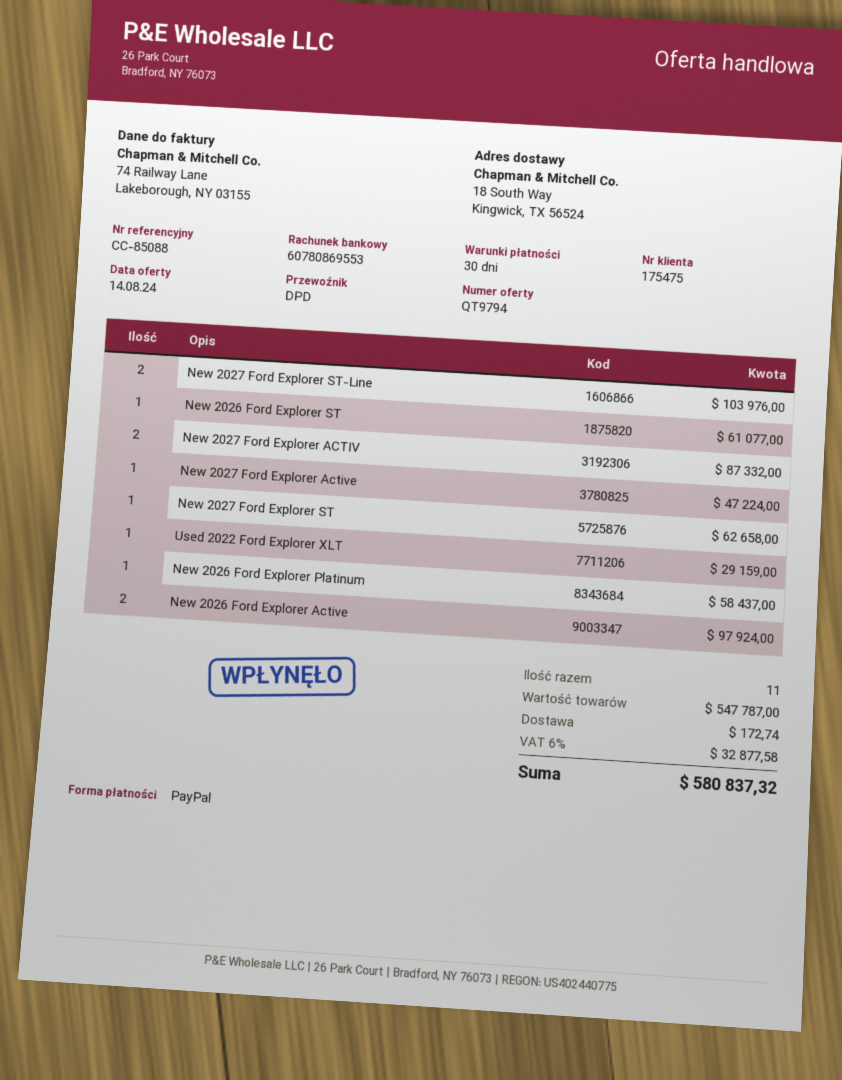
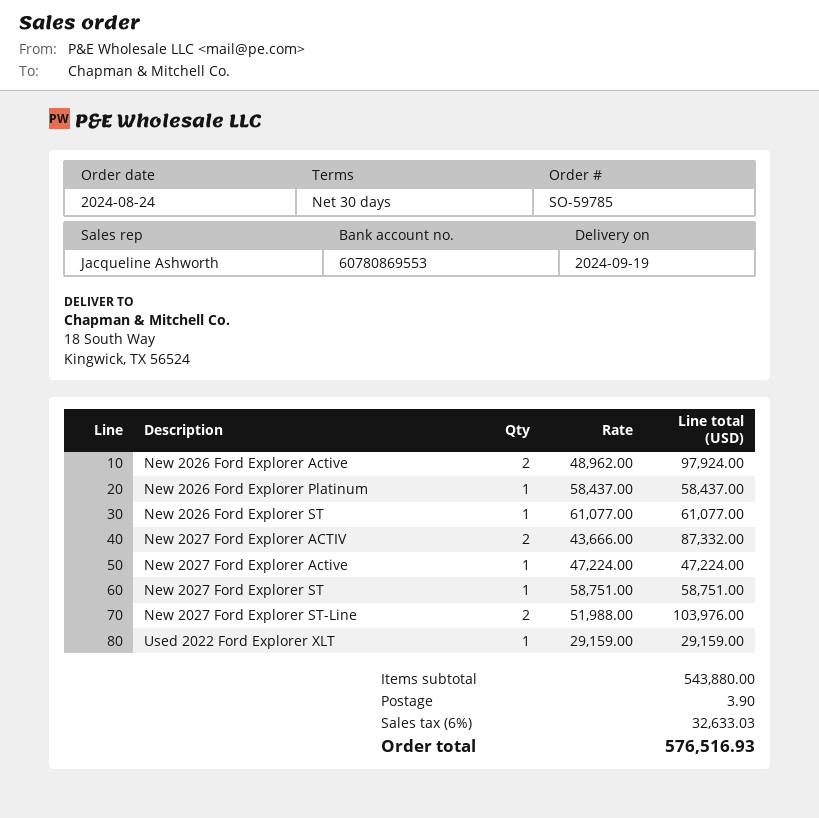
New 2027 Ford Explorer ST: 1 for 62658.00 -> 1 for 58751.00
subtotal: 547787.00 -> 543880.00
shipping: 172.74 -> 3.90
tax: 6% = 32877.58 -> 6% = 32633.03
total: 580837.32 -> 576516.93

